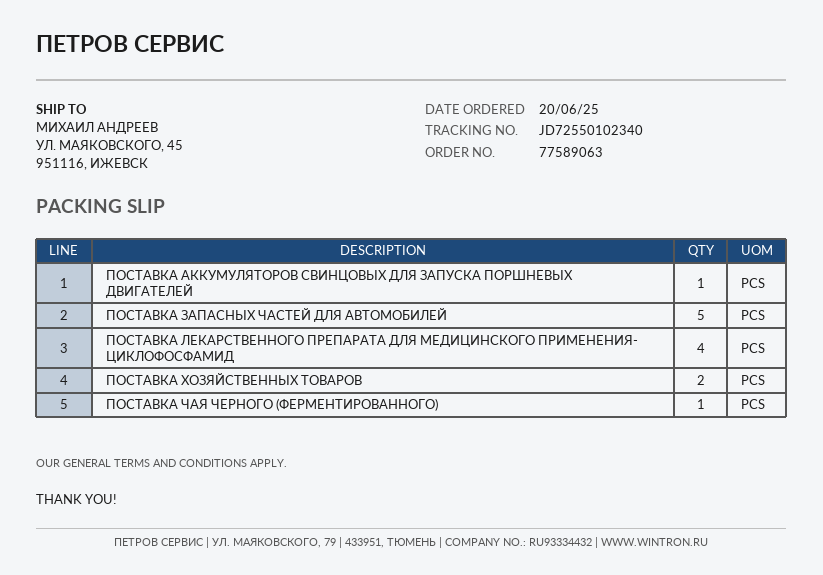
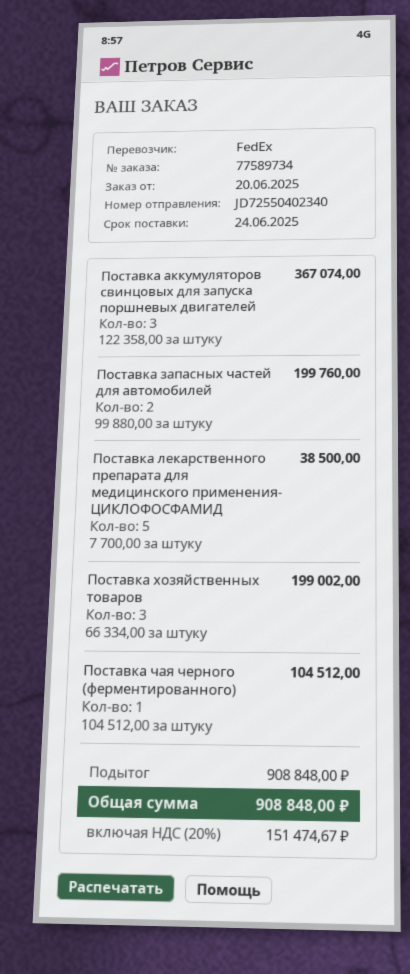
order number: 77589063 -> 77589734
tracking number: JD72550102340 -> JD72550402340
ПОСТАВКА АККУМУЛЯТОРОВ СВИНЦОВЫХ ДЛЯ ЗАПУСКА ПОРШНЕВЫХ ДВИГАТЕЛЕЙ: 1 -> 3
ПОСТАВКА ЗАПАСНЫХ ЧАСТЕЙ ДЛЯ АВТОМОБИЛЕЙ: 5 -> 2
ПОСТАВКА ЛЕКАРСТВЕННОГО ПРЕПАРАТА ДЛЯ МЕДИЦИНСКОГО ПРИМЕНЕНИЯ- ЦИКЛОФОСФАМИД: 4 -> 5
ПОСТАВКА ХОЗЯЙСТВЕННЫХ ТОВАРОВ: 2 -> 3

